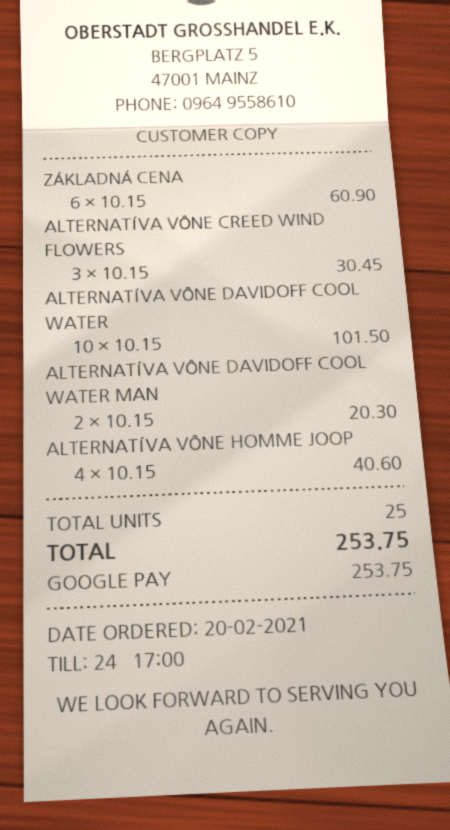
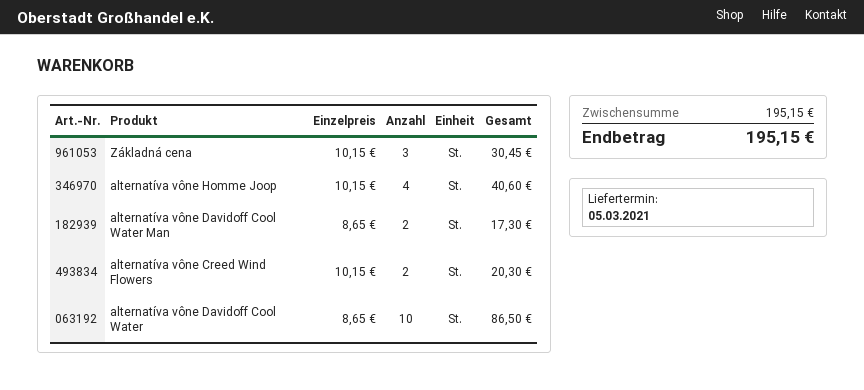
ZÁKLADNÁ CENA: 6 x 10.15 = 60.90 -> 3 x 10.15 = 30.45
ALTERNATÍVA VÔNE CREED WIND FLOWERS: 3 x 10.15 = 30.45 -> 2 x 10.15 = 20.30
ALTERNATÍVA VÔNE DAVIDOFF COOL WATER: 10 x 10.15 = 101.50 -> 10 x 8.65 = 86.50
ALTERNATÍVA VÔNE DAVIDOFF COOL WATER MAN: 2 x 10.15 = 20.30 -> 2 x 8.65 = 17.30
total: 253.75 -> 195.15

